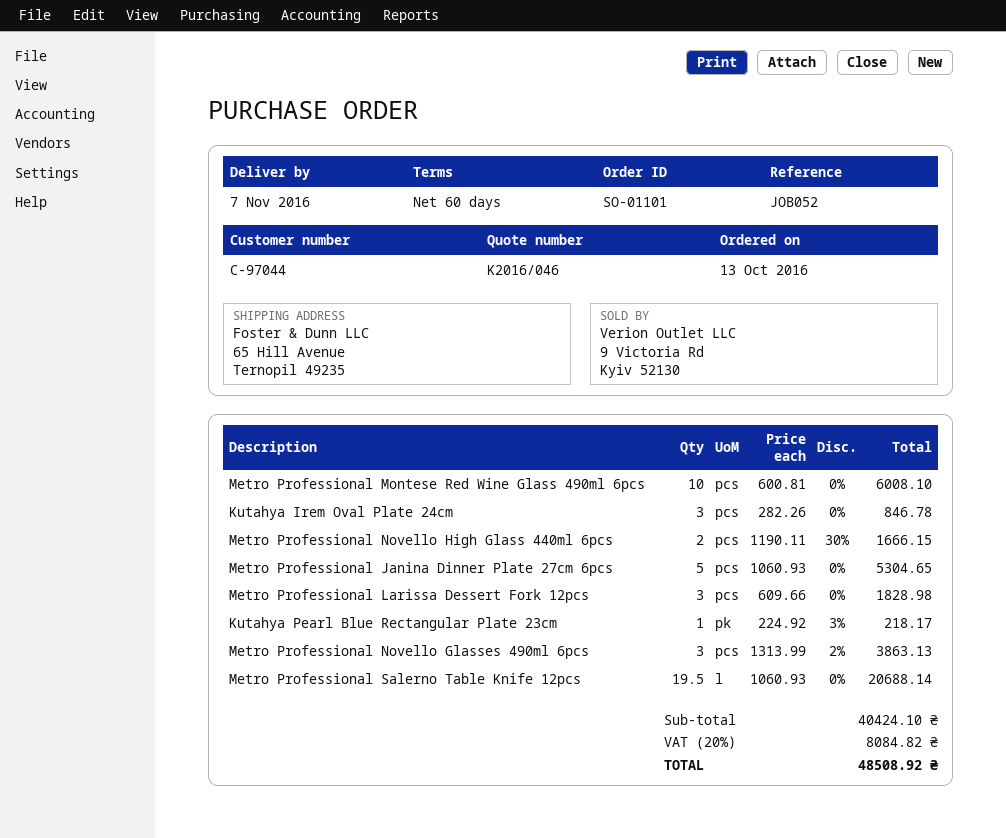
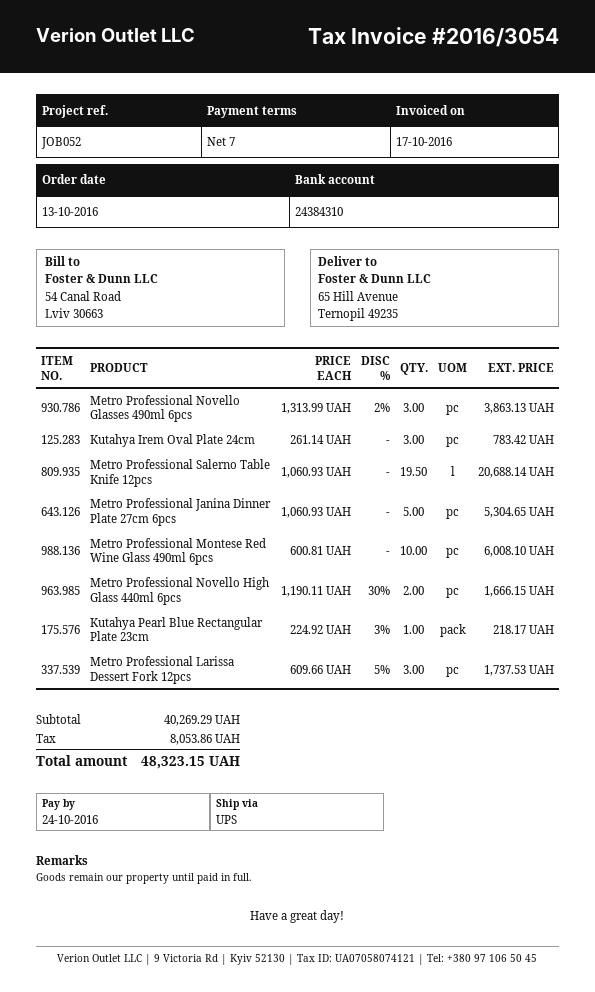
payment terms: 60 days -> 7 days
Kutahya Irem Oval Plate 24cm: 3 x 282.26 = 846.78 -> 3 x 261.14 = 783.42
Metro Professional Larissa Dessert Fork 12pcs: 3 x 609.66 = 1828.98 -> 3 x 609.66 - 5% = 1737.53
subtotal: 40424.10 -> 40269.29
tax: 8084.82 -> 8053.86
total: 48508.92 -> 48323.15

